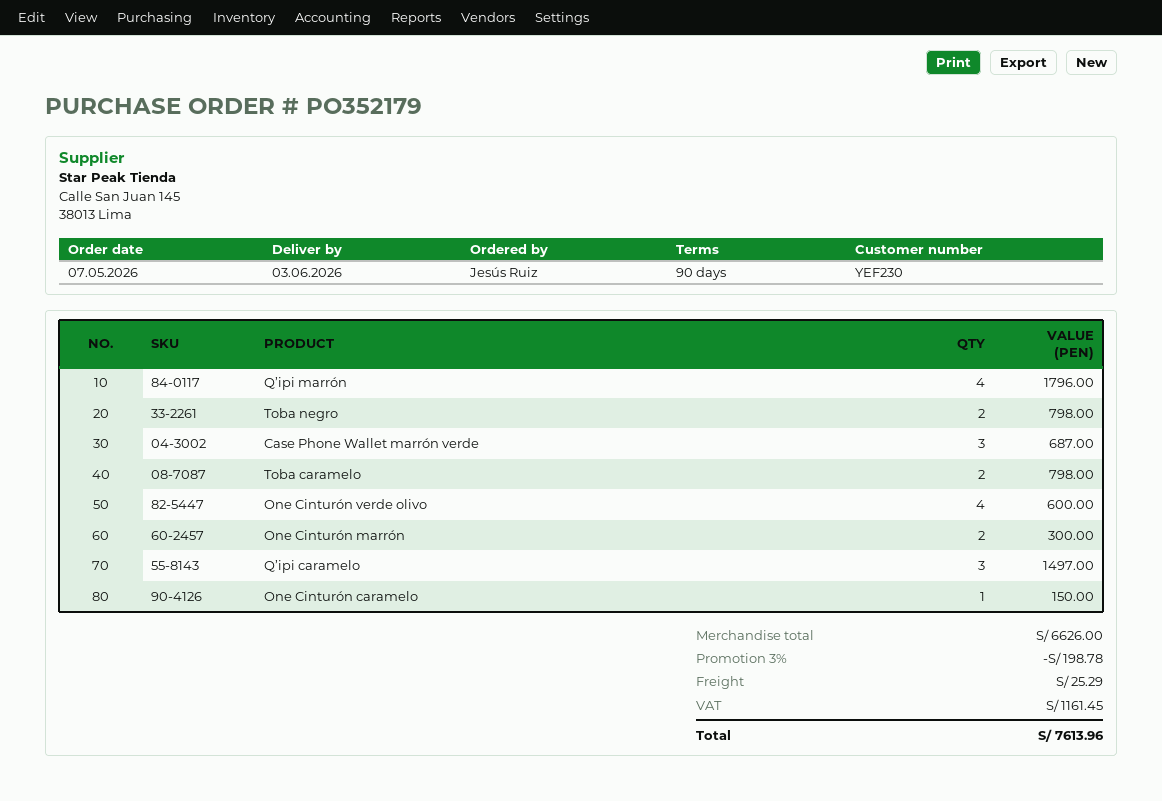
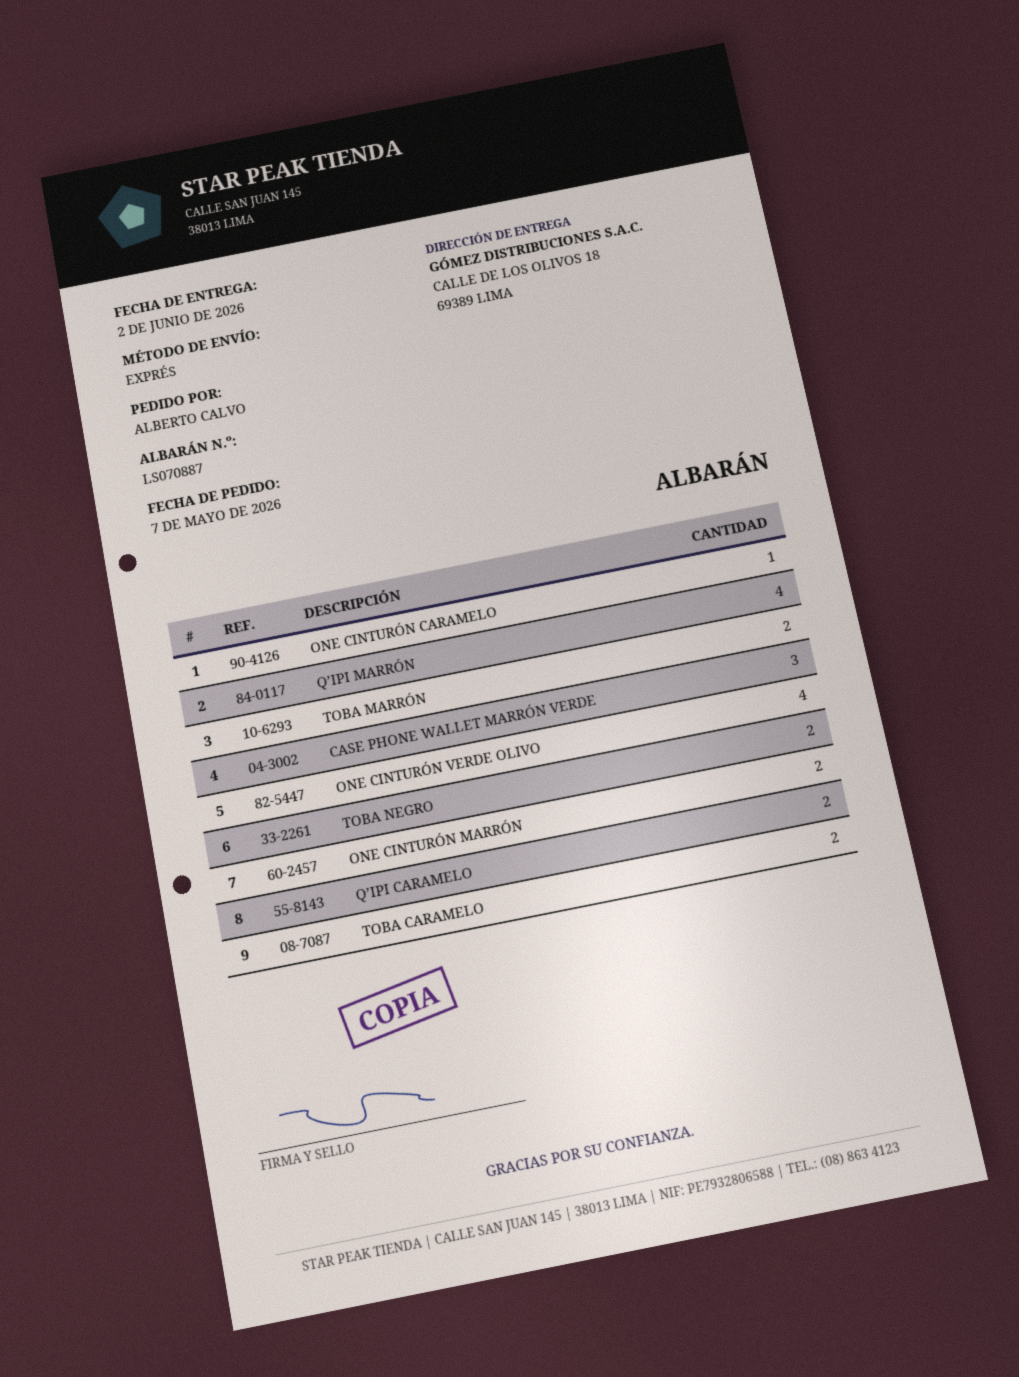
delivery date: 2026-06-03 -> 2026-06-02
ordered by: Jesús Ruiz -> ALBERTO CALVO
Q’ipi caramelo: 3 -> 2
TOBA MARRÓN: none -> 2

